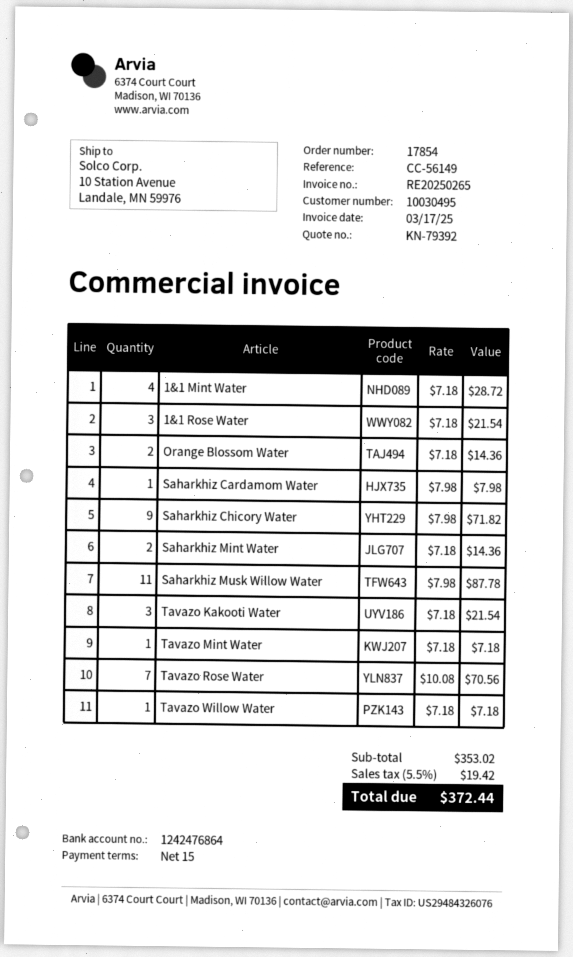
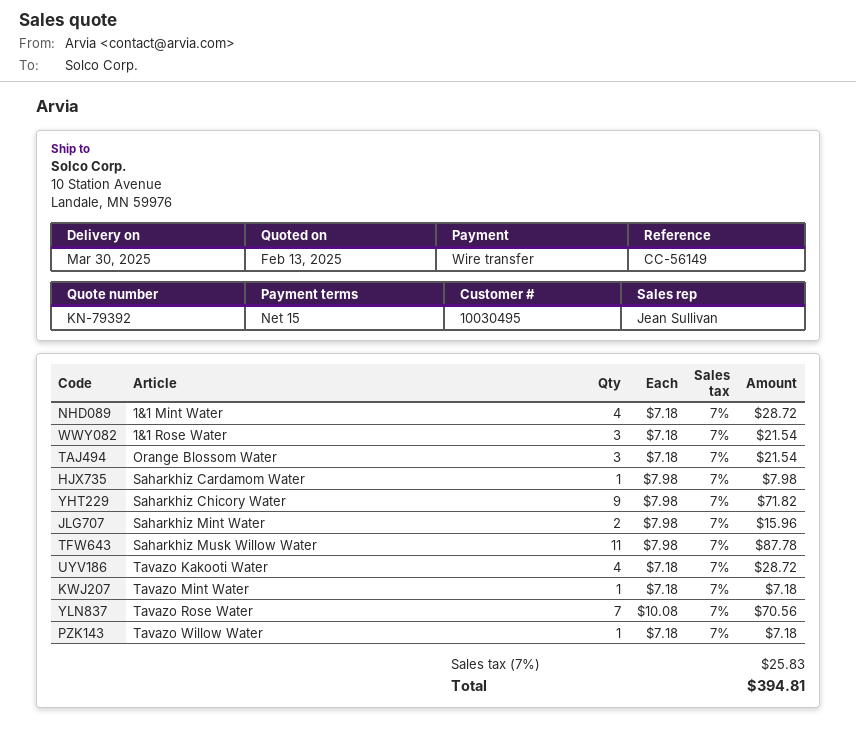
Orange Blossom Water: 2 x 7.18 = 14.36 -> 3 x 7.18 = 21.54
Saharkhiz Mint Water: 2 x 7.18 = 14.36 -> 2 x 7.98 = 15.96
Tavazo Kakooti Water: 3 x 7.18 = 21.54 -> 4 x 7.18 = 28.72
tax: 5.5% = 19.42 -> 7% = 25.83
total: 372.44 -> 394.81

